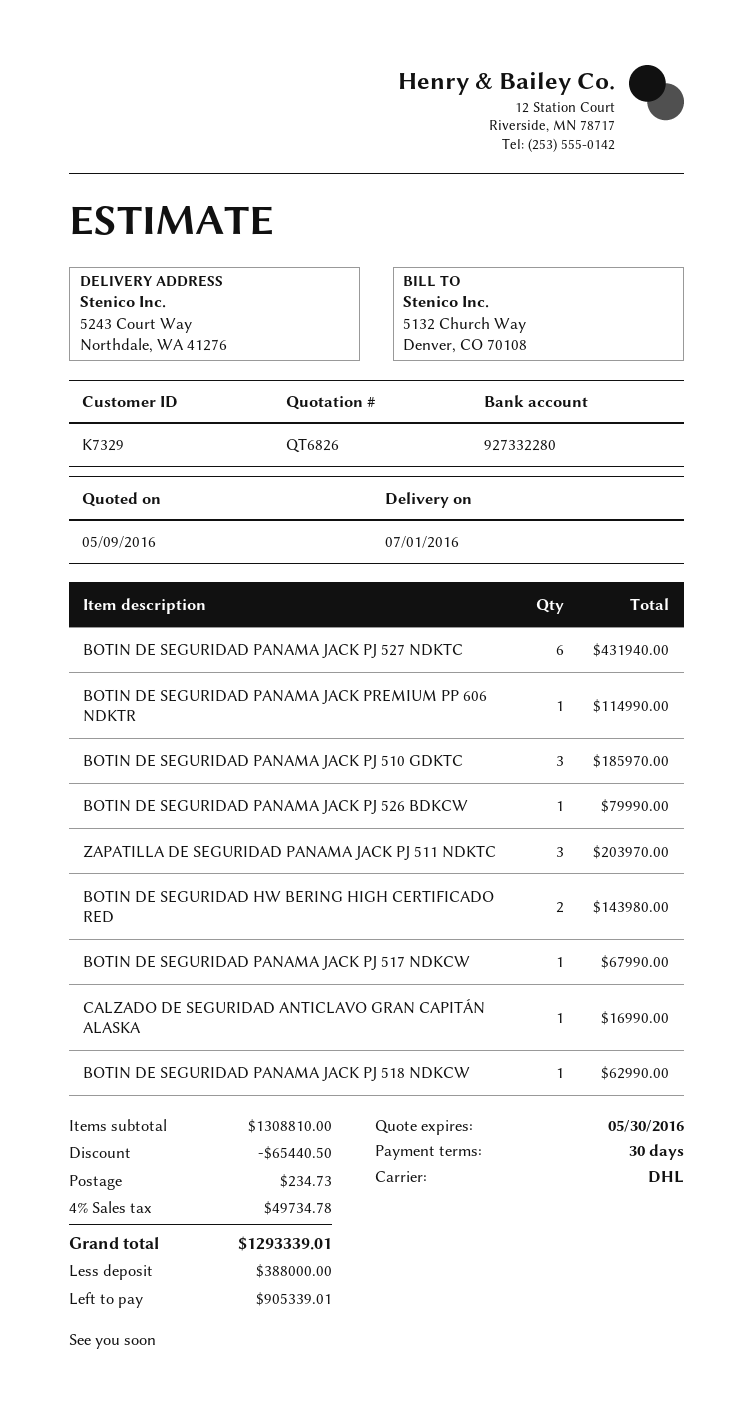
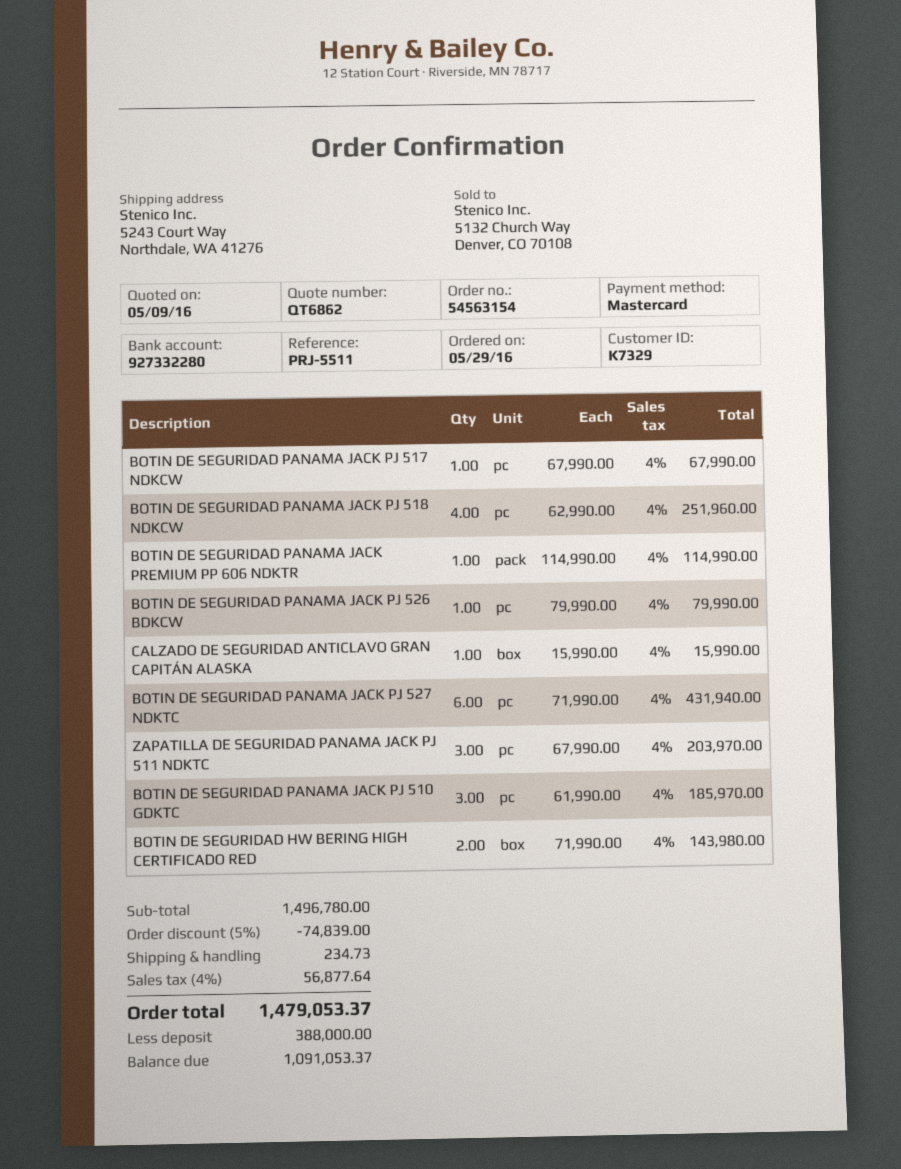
quote number: QT6826 -> QT6862
CALZADO DE SEGURIDAD ANTICLAVO GRAN CAPITÁN ALASKA: 1 for 16990.00 -> 1 for 15990.00
BOTIN DE SEGURIDAD PANAMA JACK PJ 518 NDKCW: 1 for 62990.00 -> 4 for 251960.00
subtotal: 1308810.00 -> 1496780.00
discount: 65440.50 -> 74839.00
tax: 4% = 49734.78 -> 4% = 56877.64
total: 1293339.01 -> 1479053.37
balance: 905339.01 -> 1091053.37

